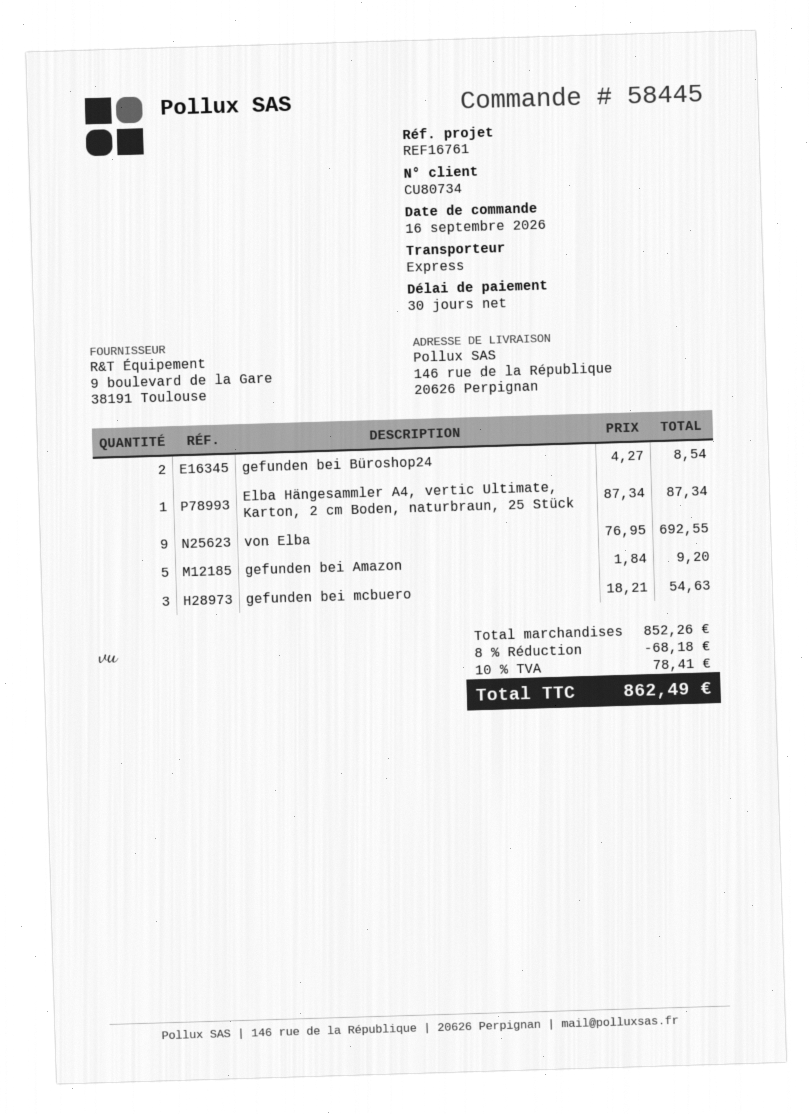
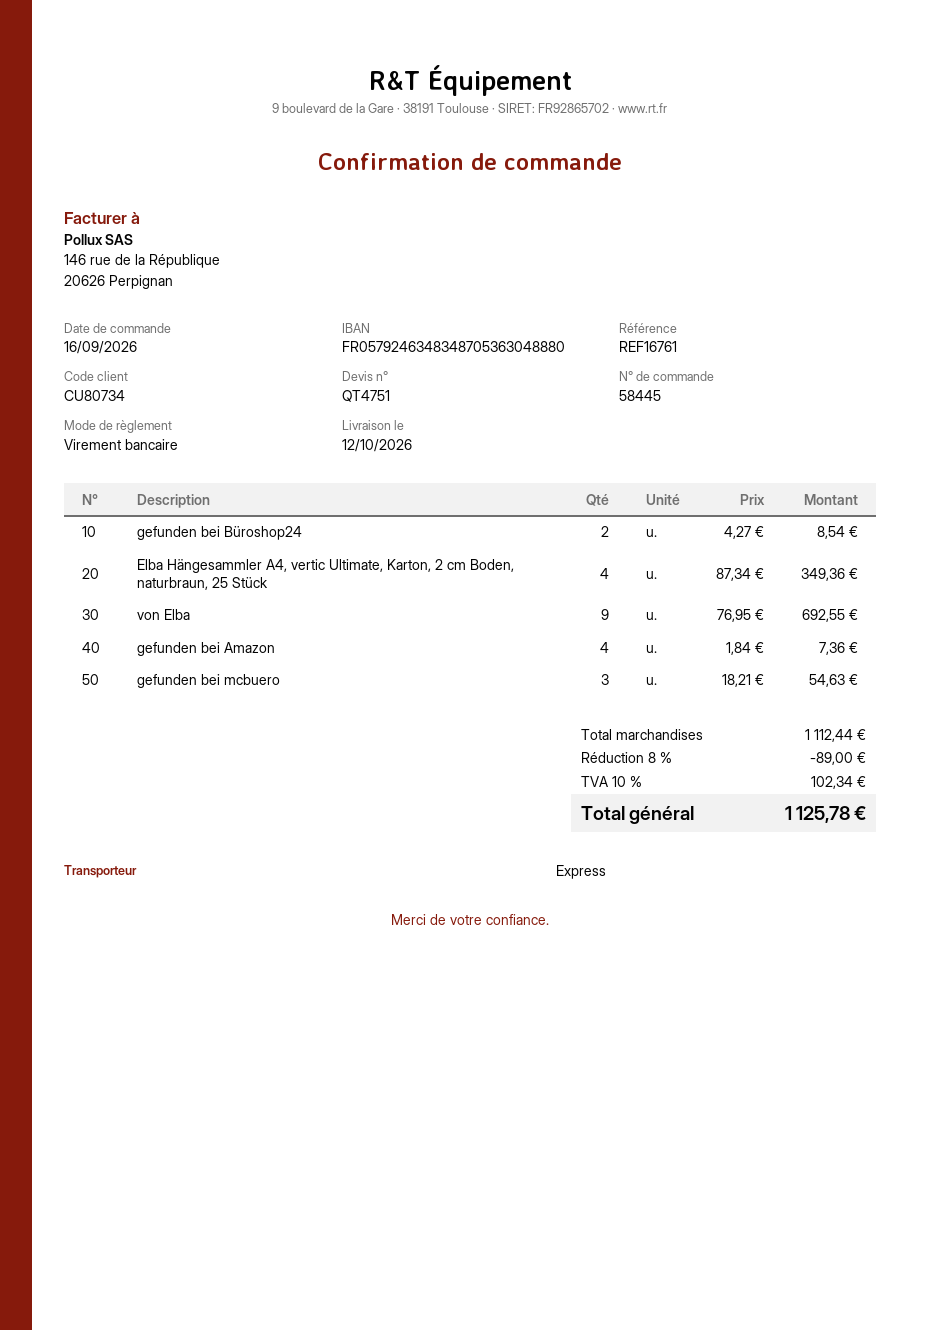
Elba Hängesammler A4, vertic Ultimate, Karton, 2 cm Boden, naturbraun, 25 Stück: 1 x 87.34 = 87.34 -> 4 x 87.34 = 349.36
gefunden bei Amazon: 5 x 1.84 = 9.20 -> 4 x 1.84 = 7.36
subtotal: 852.26 -> 1112.44
discount: 8% = 68.18 -> 8% = 89.00
tax: 10% = 78.41 -> 10% = 102.34
total: 862.49 -> 1125.78

